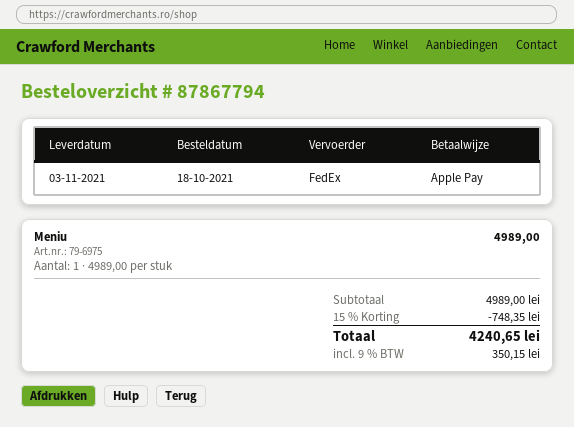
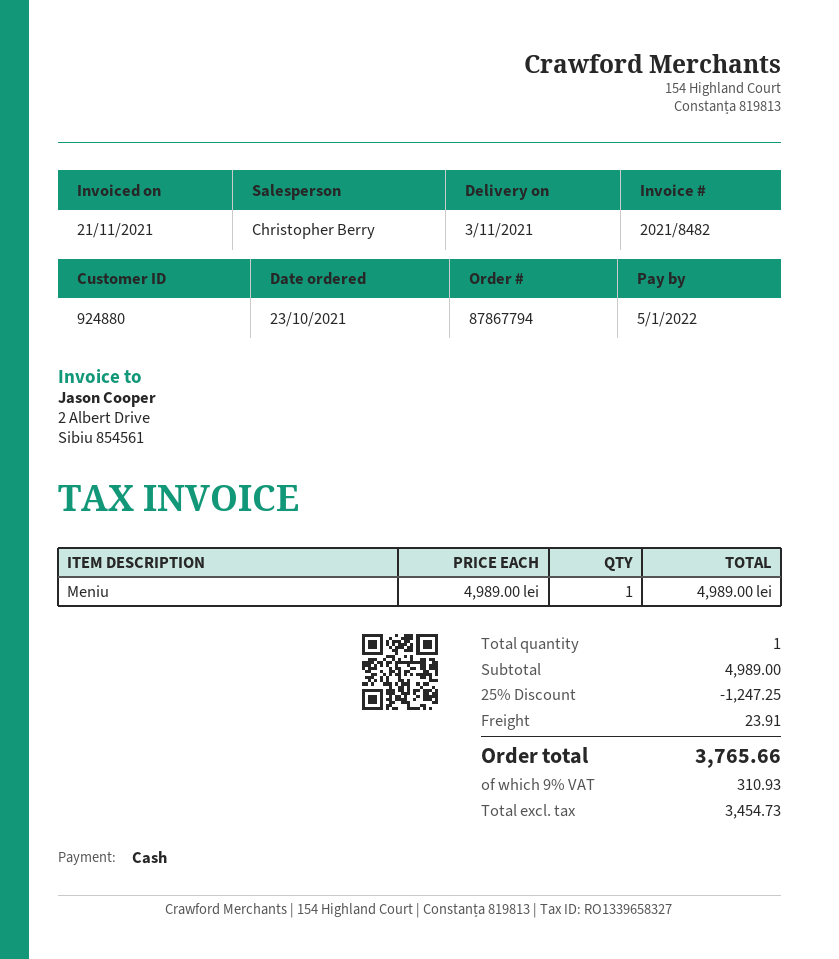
order date: 2021-10-18 -> 2021-10-23
payment method: Apple Pay -> cash
discount: 15% = 748.35 -> 25% = 1247.25
shipping: none -> 23.91
tax: 9% = 350.15 -> 9% = 310.93
total: 4240.65 -> 3765.66

